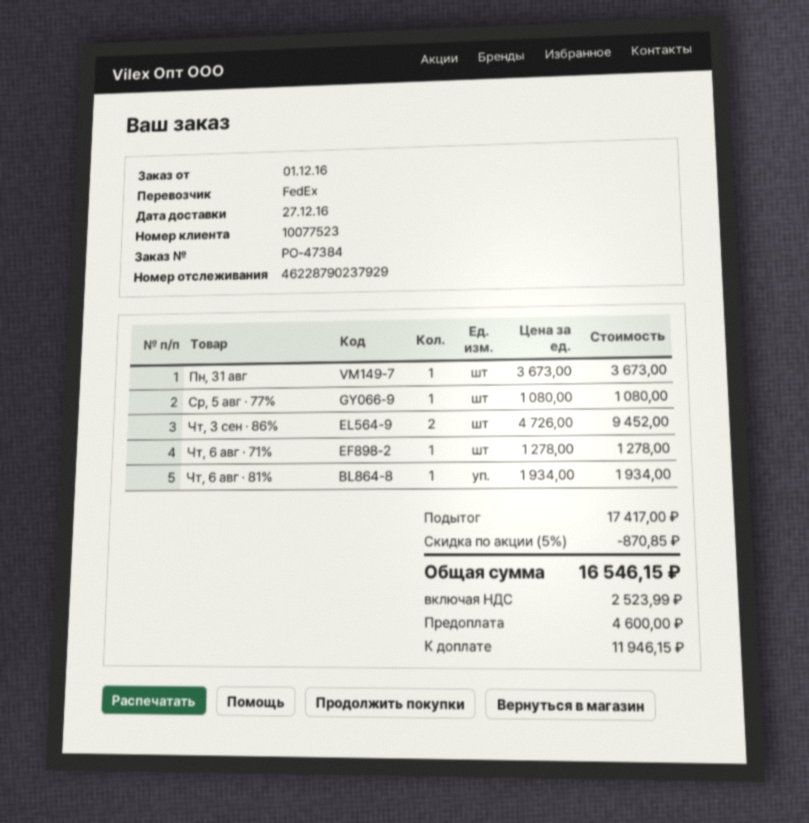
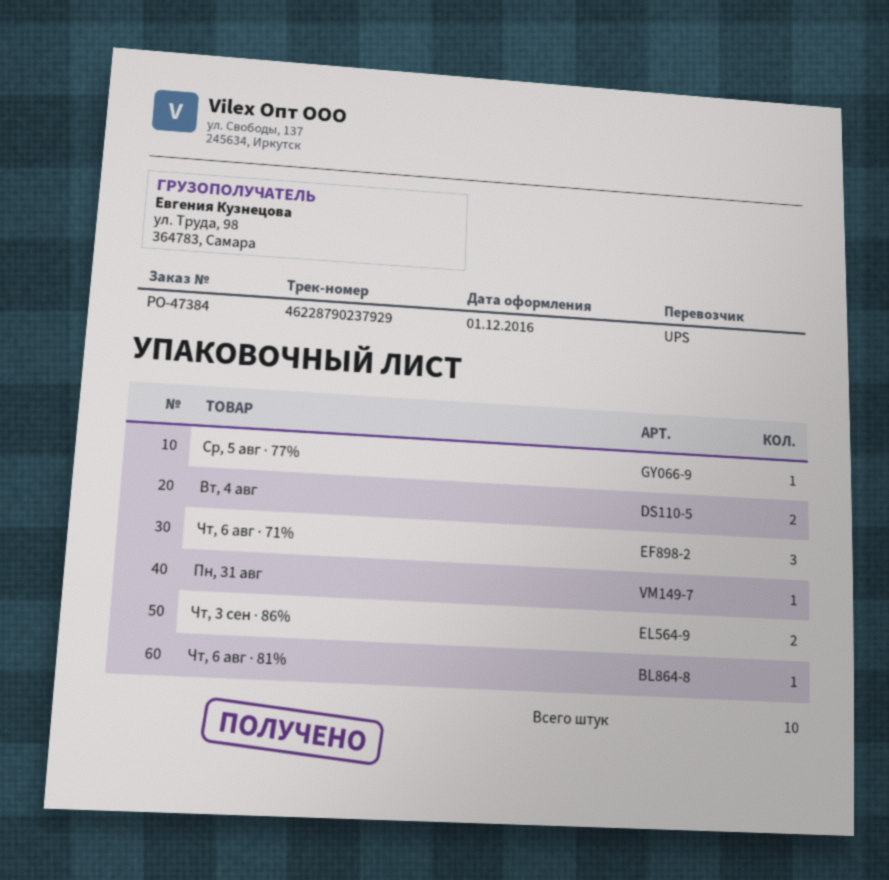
shipping method: FedEx -> UPS
Чт, 6 авг · 71%: 1 -> 3
Вт, 4 авг: none -> 2

